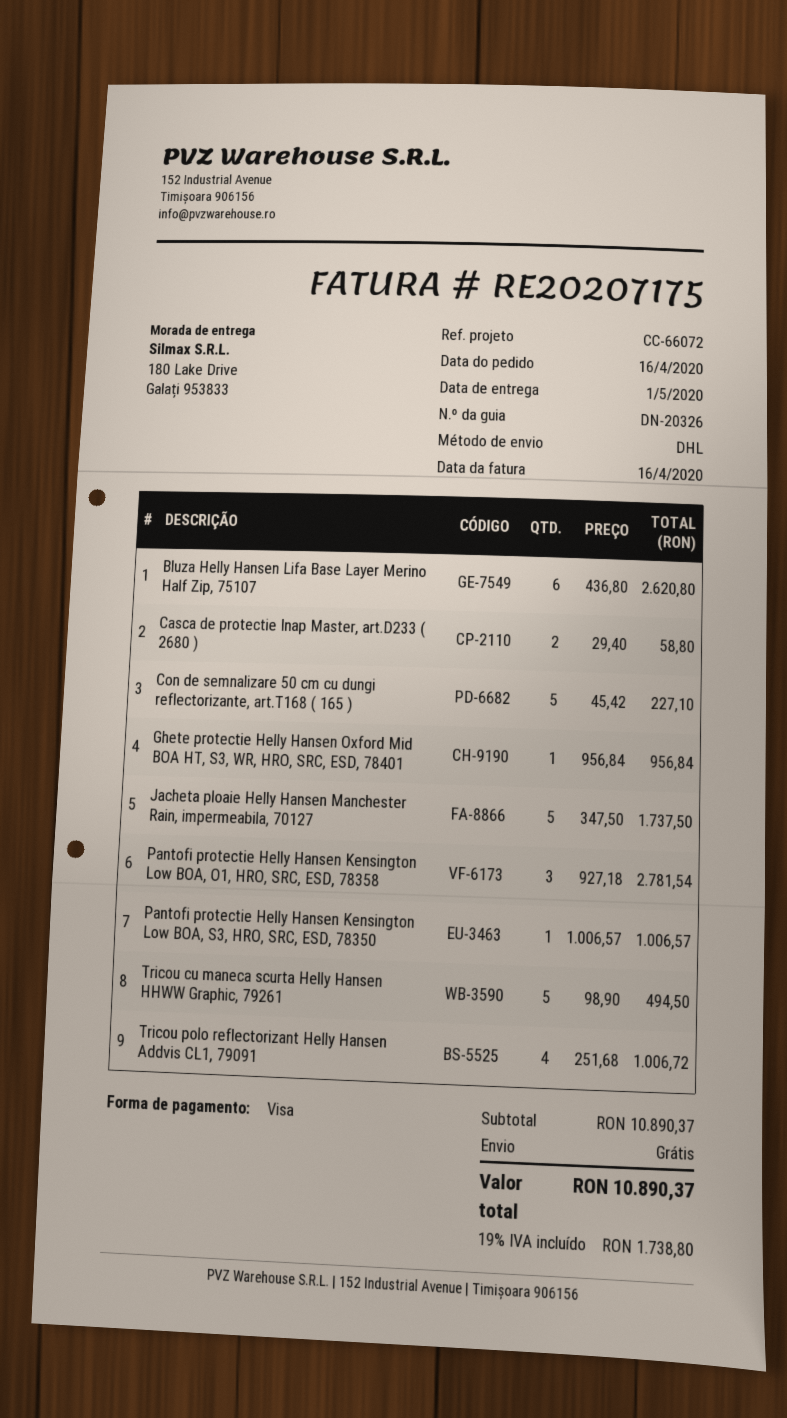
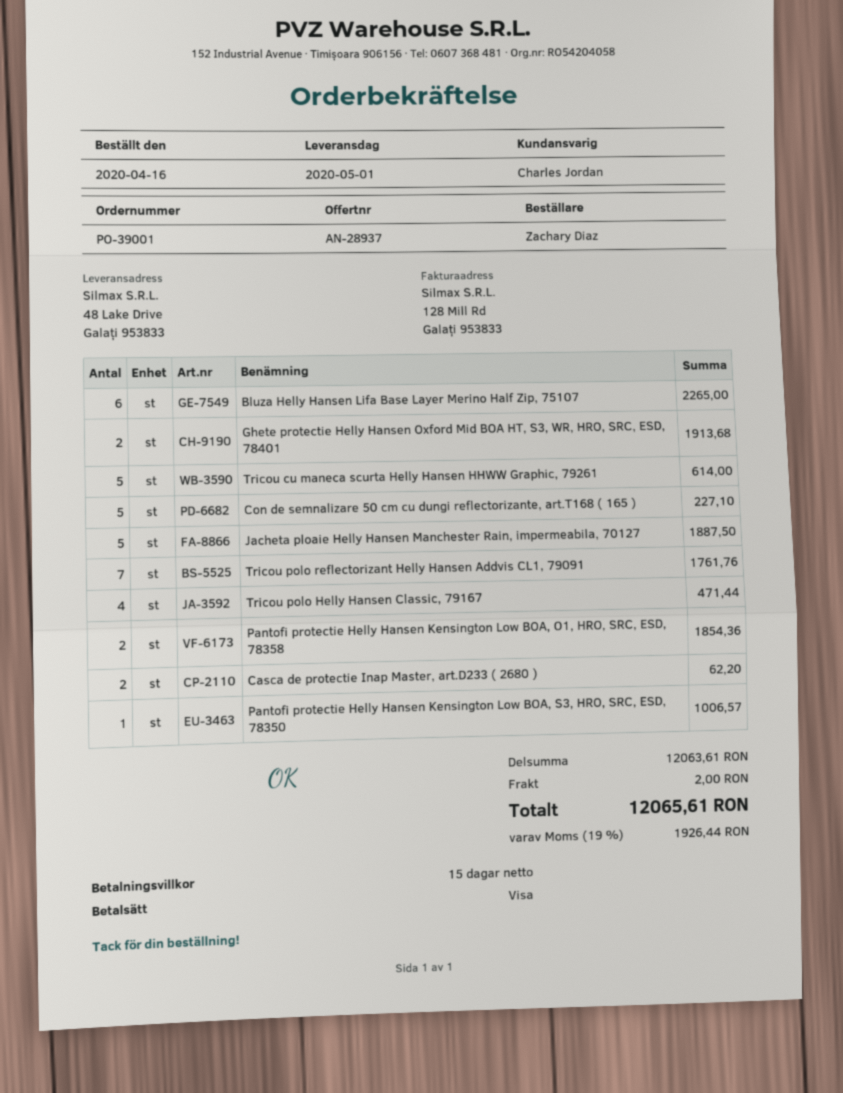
ship to: 180 Lake Drive, Galați 953833 -> 48 Lake Drive, Galați 953833
Bluza Helly Hansen Lifa Base Layer Merino Half Zip, 75107: 6 for 2620.80 -> 6 for 2265.00
Casca de protectie Inap Master, art.D233 ( 2680 ): 2 for 58.80 -> 2 for 62.20
Ghete protectie Helly Hansen Oxford Mid BOA HT, S3, WR, HRO, SRC, ESD, 78401: 1 for 956.84 -> 2 for 1913.68
Jacheta ploaie Helly Hansen Manchester Rain, impermeabila, 70127: 5 for 1737.50 -> 5 for 1887.50
Pantofi protectie Helly Hansen Kensington Low BOA, O1, HRO, SRC, ESD, 78358: 3 for 2781.54 -> 2 for 1854.36
Tricou cu maneca scurta Helly Hansen HHWW Graphic, 79261: 5 for 494.50 -> 5 for 614.00
Tricou polo reflectorizant Helly Hansen Addvis CL1, 79091: 4 for 1006.72 -> 7 for 1761.76
Tricou polo Helly Hansen Classic, 79167: none -> 4 for 471.44
subtotal: 10890.37 -> 12063.61
shipping: 0.00 -> 2.00
tax: 19% = 1738.80 -> 19% = 1926.44
total: 10890.37 -> 12065.61

